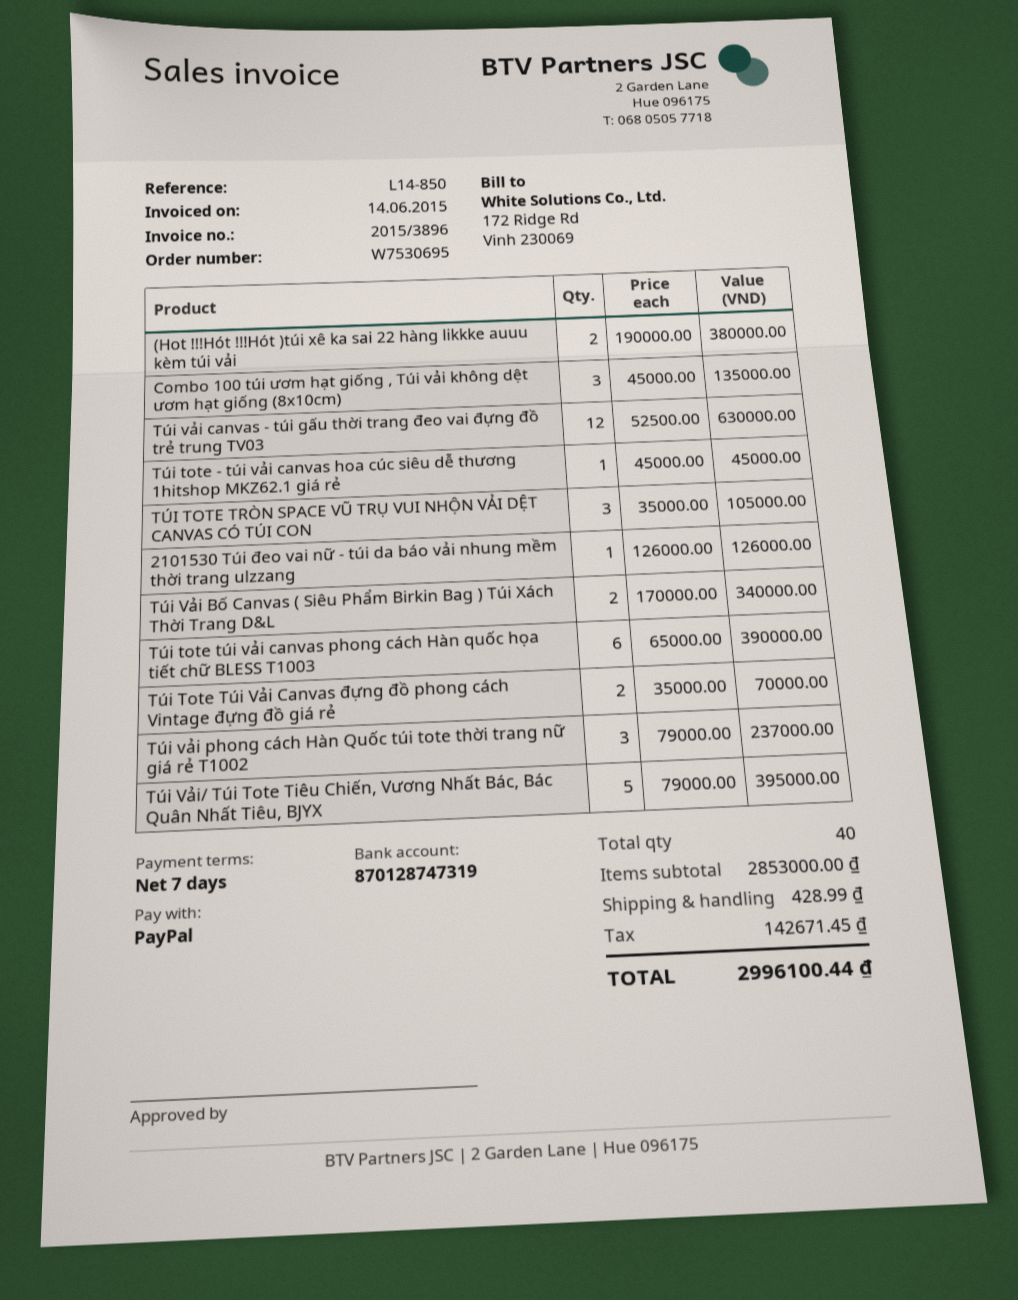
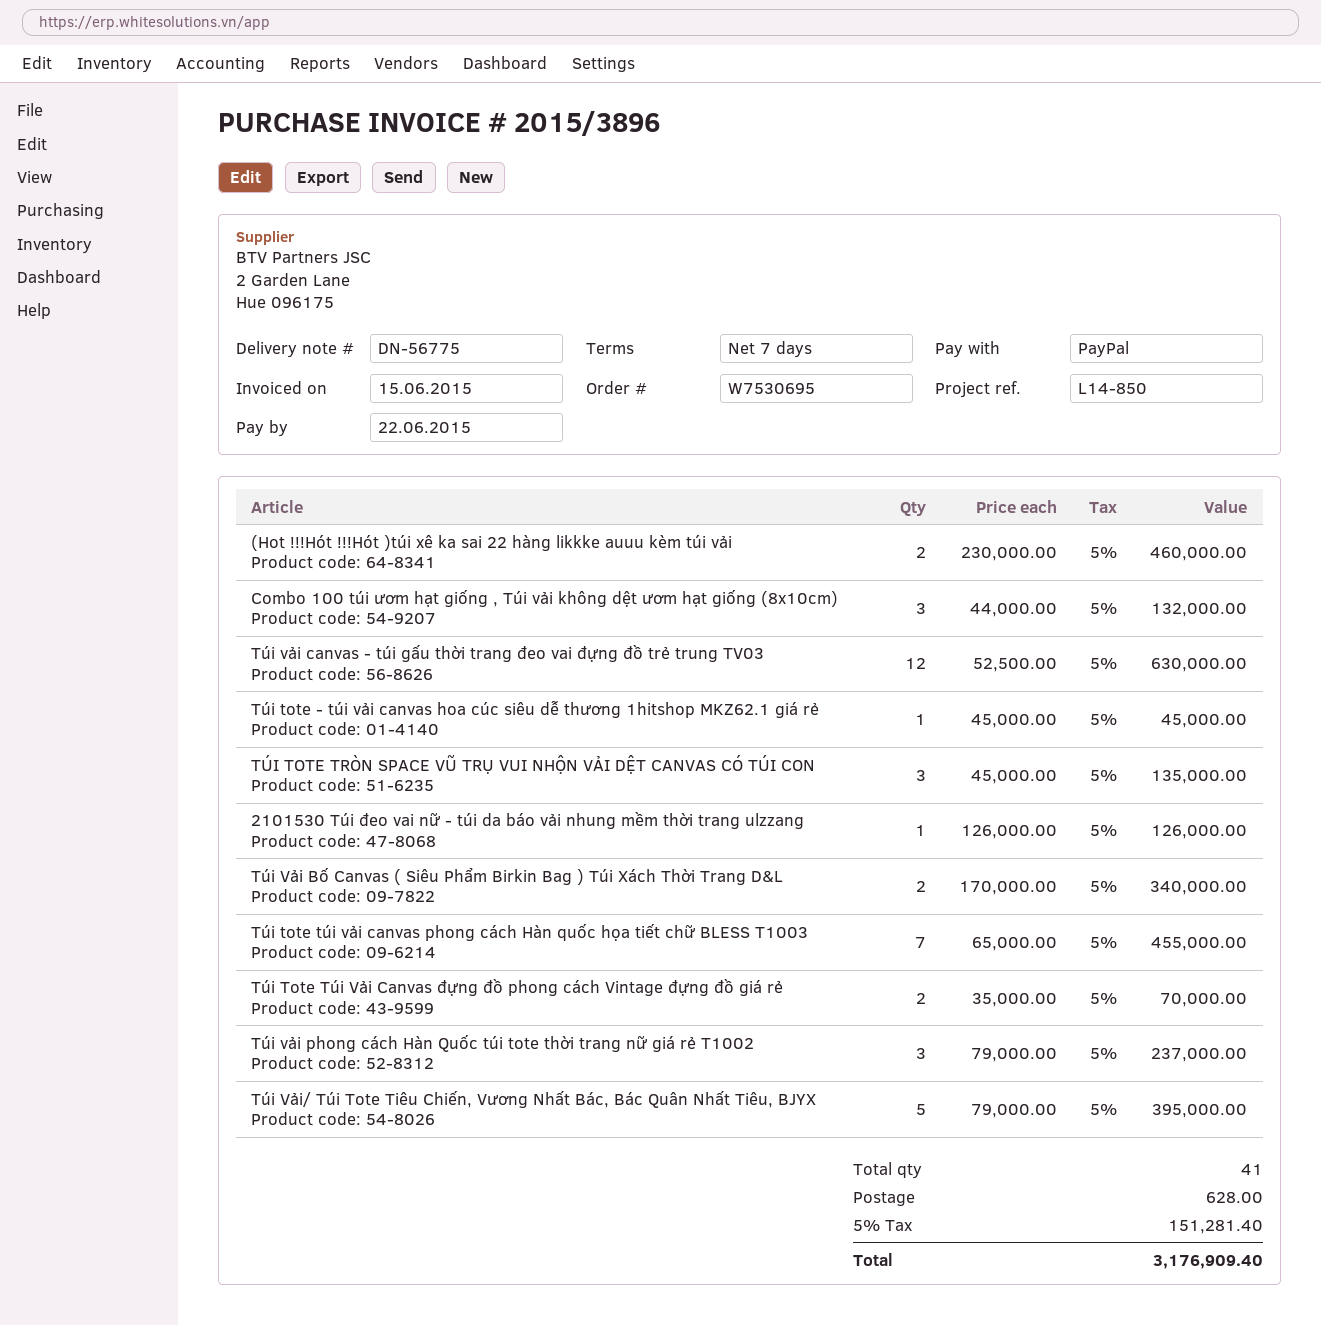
invoice date: 2015-06-14 -> 2015-06-15
(Hot !!!Hót !!!Hót )túi xê ka sai 22 hàng likkke auuu kèm túi vải: 2 x 190000.00 = 380000.00 -> 2 x 230000.00 = 460000.00
Combo 100 túi ươm hạt giống , Túi vải không dệt ươm hạt giống (8x10cm): 3 x 45000.00 = 135000.00 -> 3 x 44000.00 = 132000.00
TÚI TOTE TRÒN SPACE VŨ TRỤ VUI NHỘN VẢI DỆT CANVAS CÓ TÚI CON: 3 x 35000.00 = 105000.00 -> 3 x 45000.00 = 135000.00
Túi tote túi vải canvas phong cách Hàn quốc họa tiết chữ BLESS T1003: 6 x 65000.00 = 390000.00 -> 7 x 65000.00 = 455000.00
total quantity: 40 -> 41
shipping: 428.99 -> 628.00
tax: 142671.45 -> 151281.40
total: 2996100.44 -> 3176909.40

